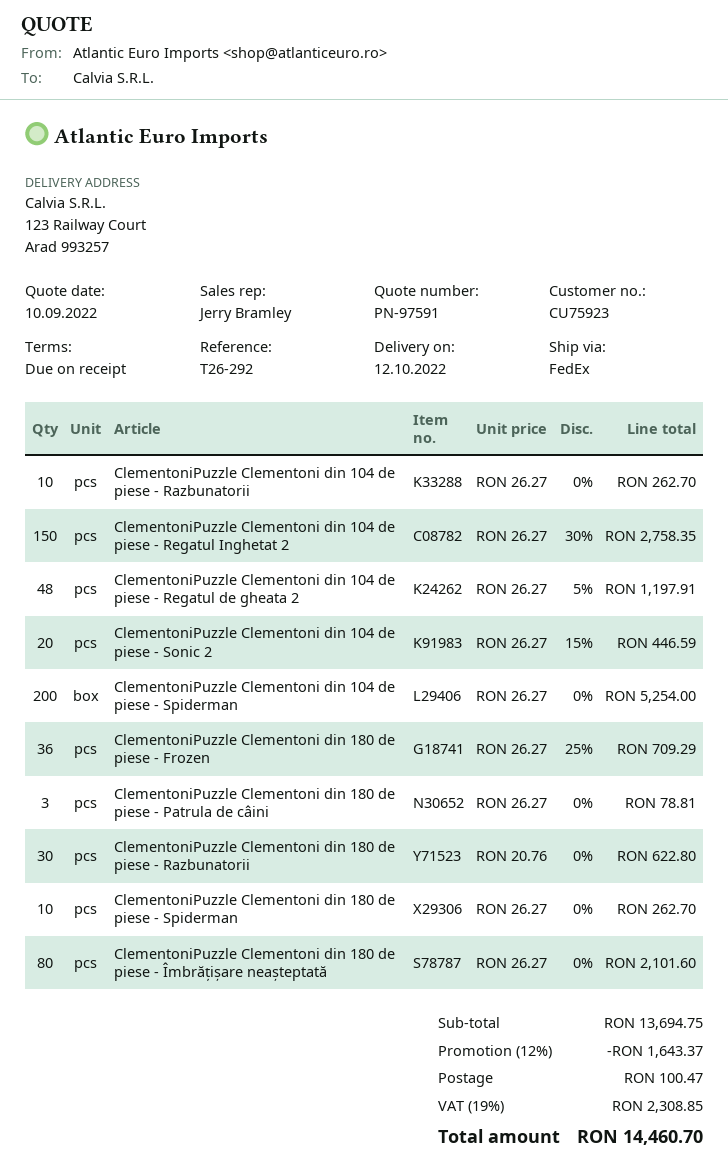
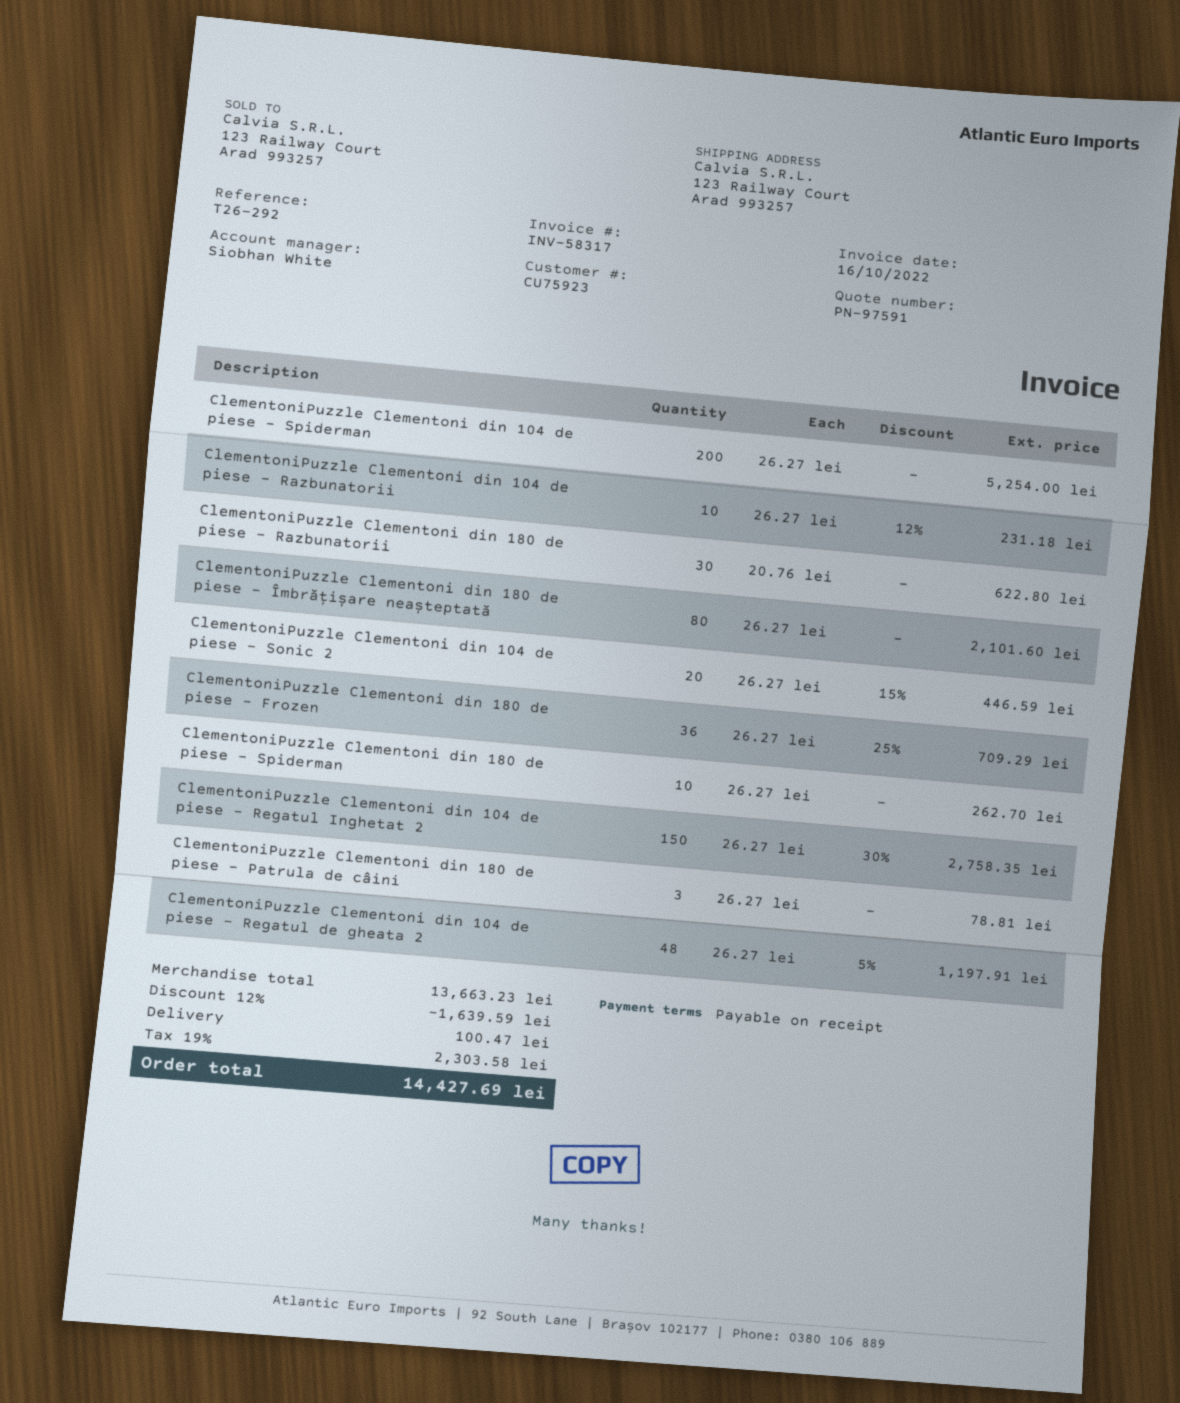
sales rep: Jerry Bramley -> Siobhan White
ClementoniPuzzle Clementoni din 104 de piese - Razbunatorii: 10 x 26.27 = 262.70 -> 10 x 26.27 - 12% = 231.18
subtotal: 13694.75 -> 13663.23
discount: 12% = 1643.37 -> 12% = 1639.59
tax: 19% = 2308.85 -> 19% = 2303.58
total: 14460.70 -> 14427.69

